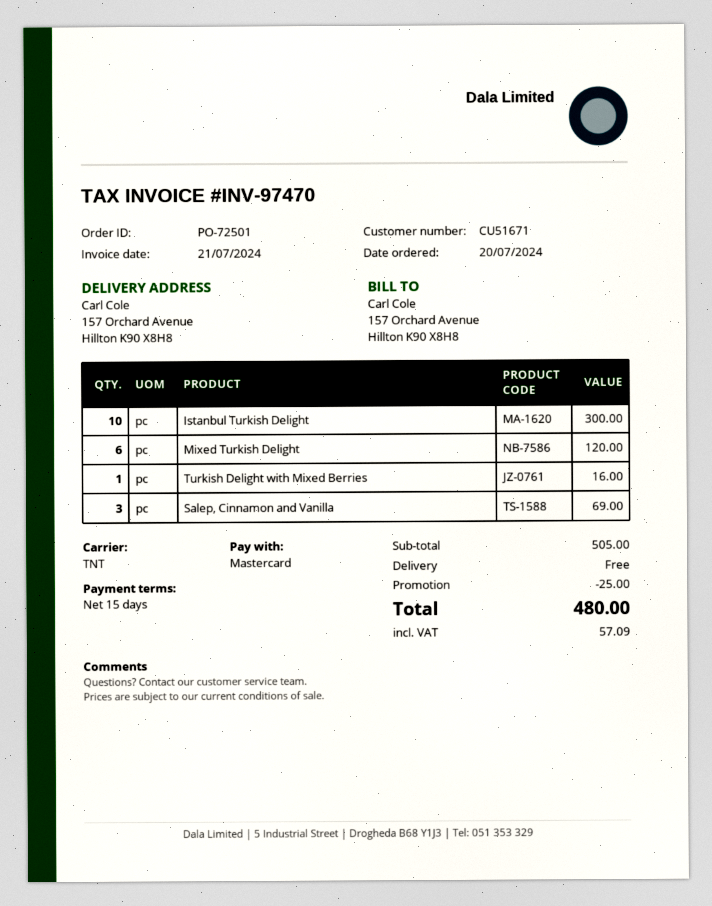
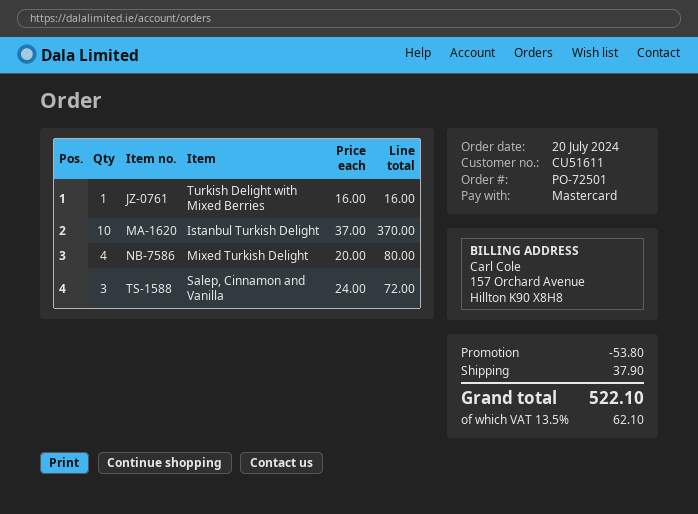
customer number: CU51671 -> CU51611
Istanbul Turkish Delight: 10 for 300.00 -> 10 for 370.00
Mixed Turkish Delight: 6 for 120.00 -> 4 for 80.00
Salep, Cinnamon and Vanilla: 3 for 69.00 -> 3 for 72.00
discount: 25.00 -> 53.80
shipping: 0.00 -> 37.90
tax: 57.09 -> 62.10
total: 480.00 -> 522.10

